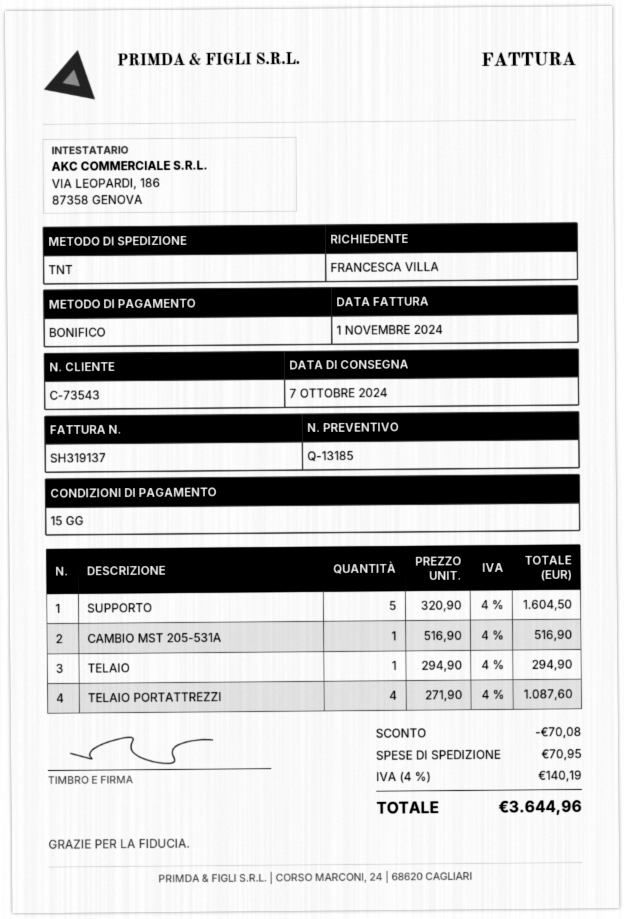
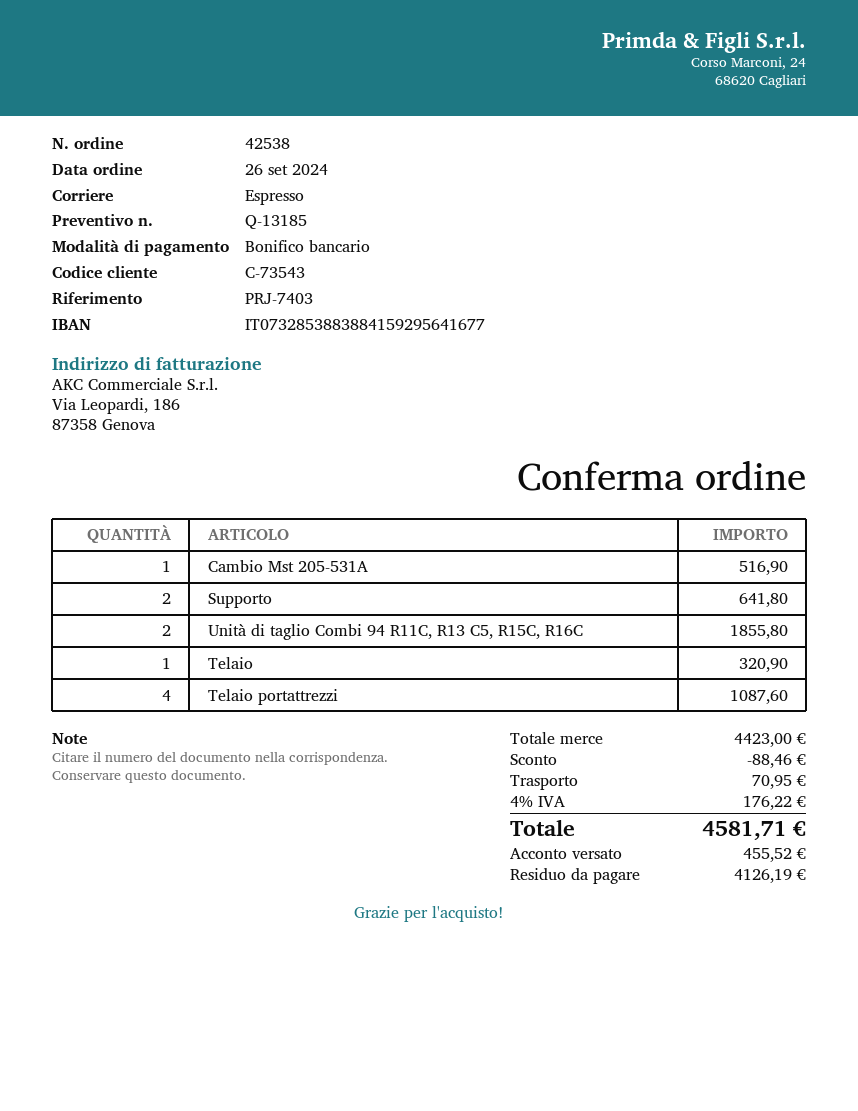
shipping method: TNT -> express
SUPPORTO: 5 for 1604.50 -> 2 for 641.80
TELAIO: 1 for 294.90 -> 1 for 320.90
Unità di taglio Combi 94 R11C, R13 C5, R15C, R16C: none -> 2 for 1855.80
discount: 70.08 -> 88.46
tax: 4% = 140.19 -> 4% = 176.22
total: 3644.96 -> 4581.71

